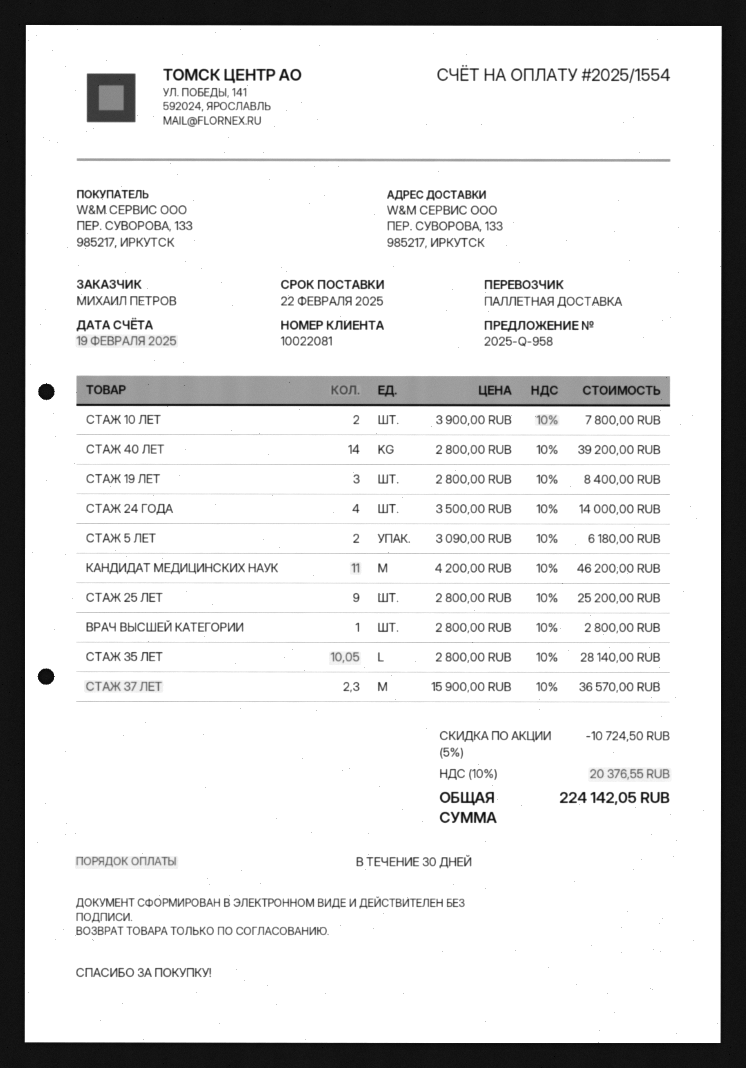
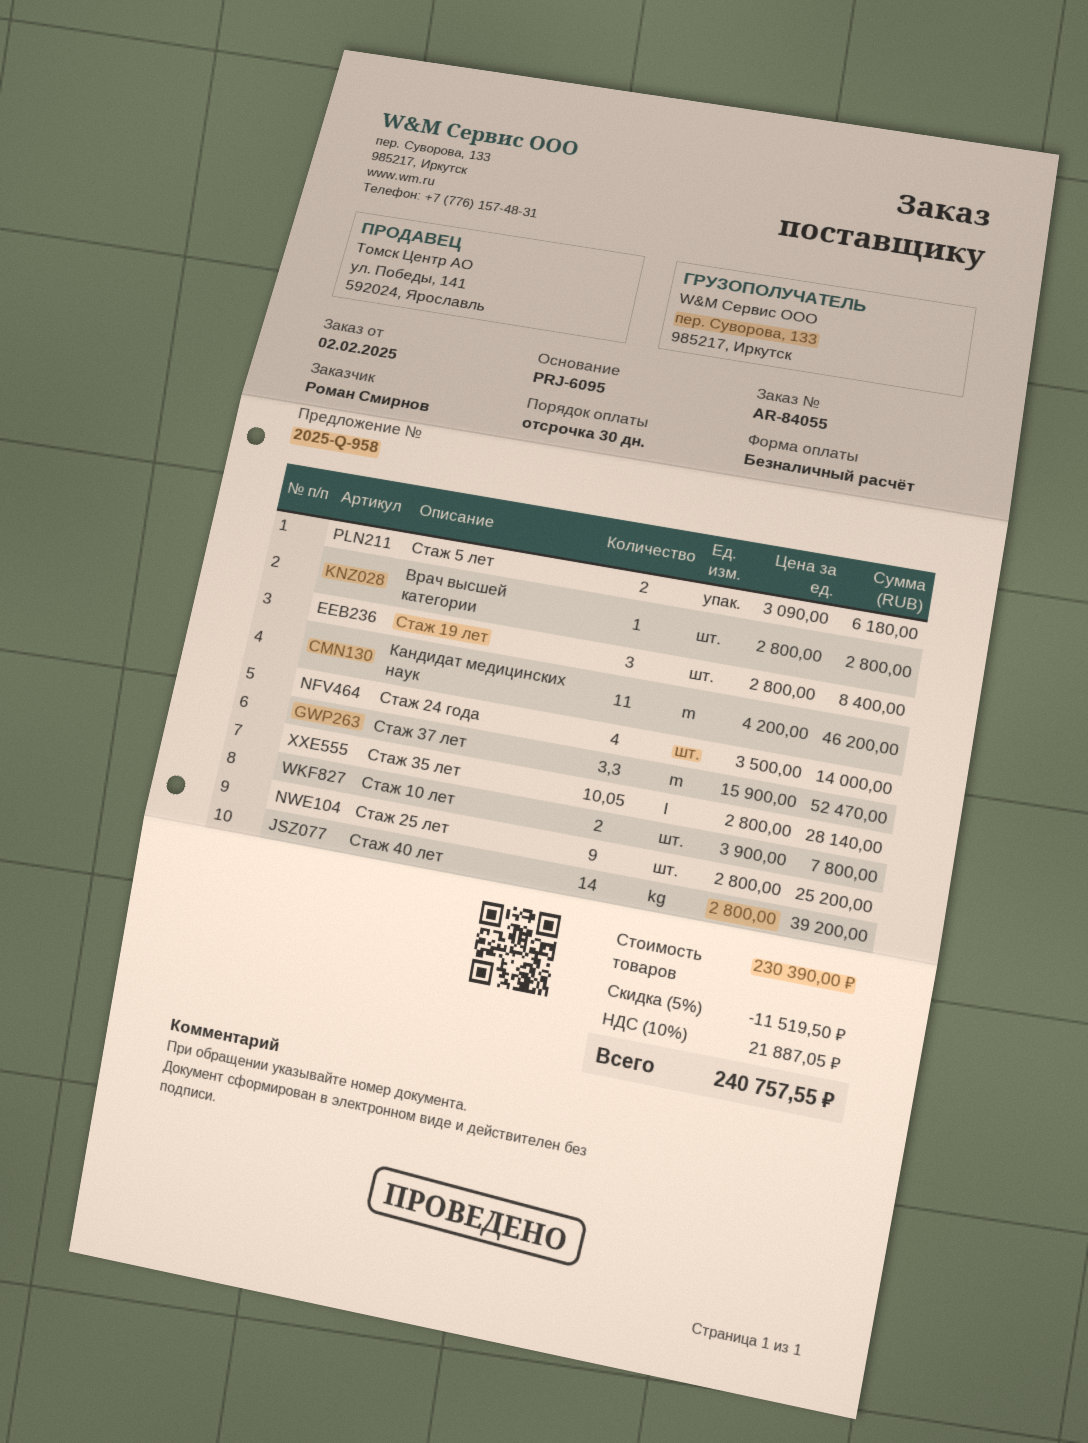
ordered by: МИХАИЛ ПЕТРОВ -> Роман Смирнов
СТАЖ 37 ЛЕТ: 2.3 x 15900.00 = 36570.00 -> 3.3 x 15900.00 = 52470.00
discount: 5% = 10724.50 -> 5% = 11519.50
tax: 10% = 20376.55 -> 10% = 21887.05
total: 224142.05 -> 240757.55

